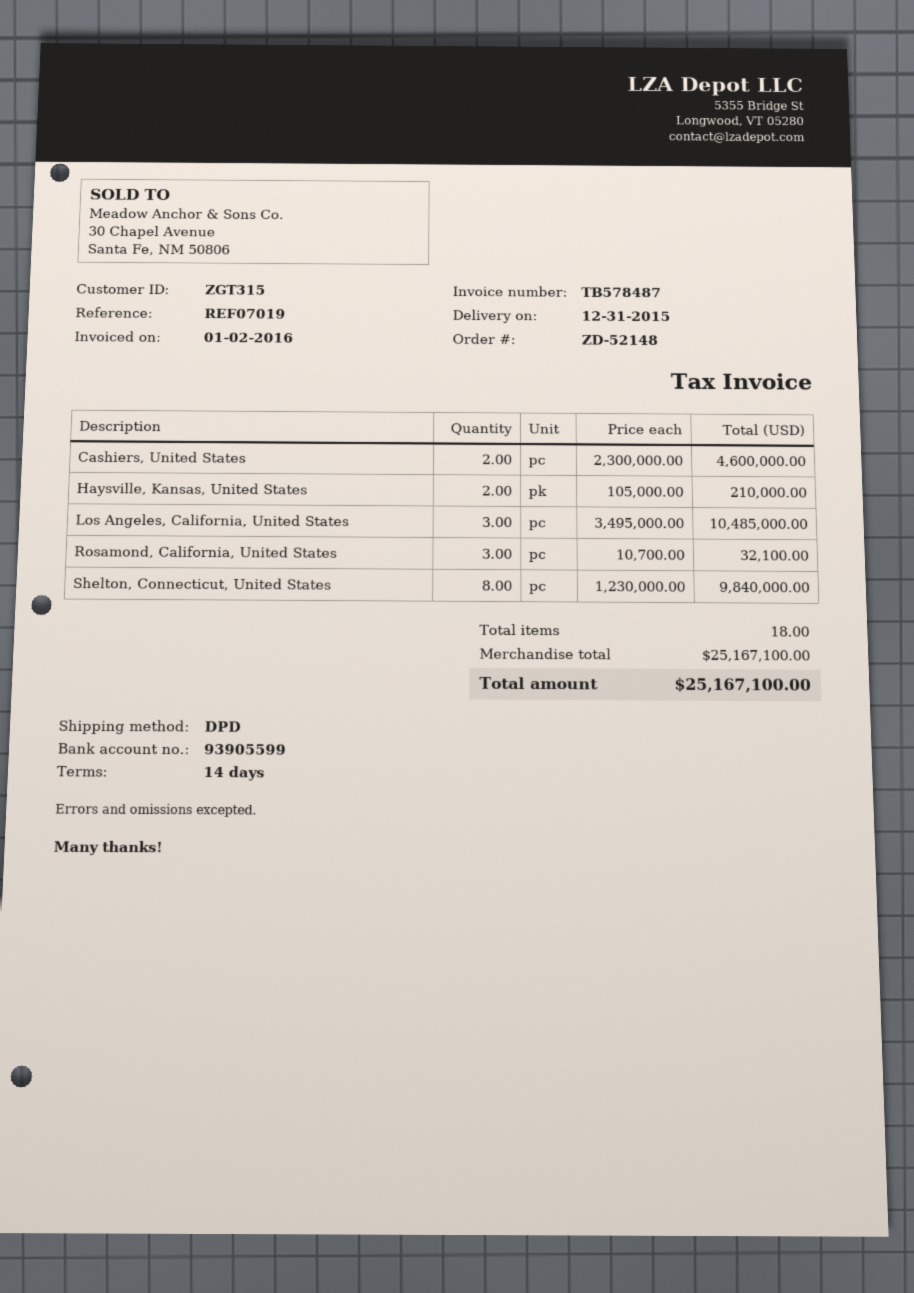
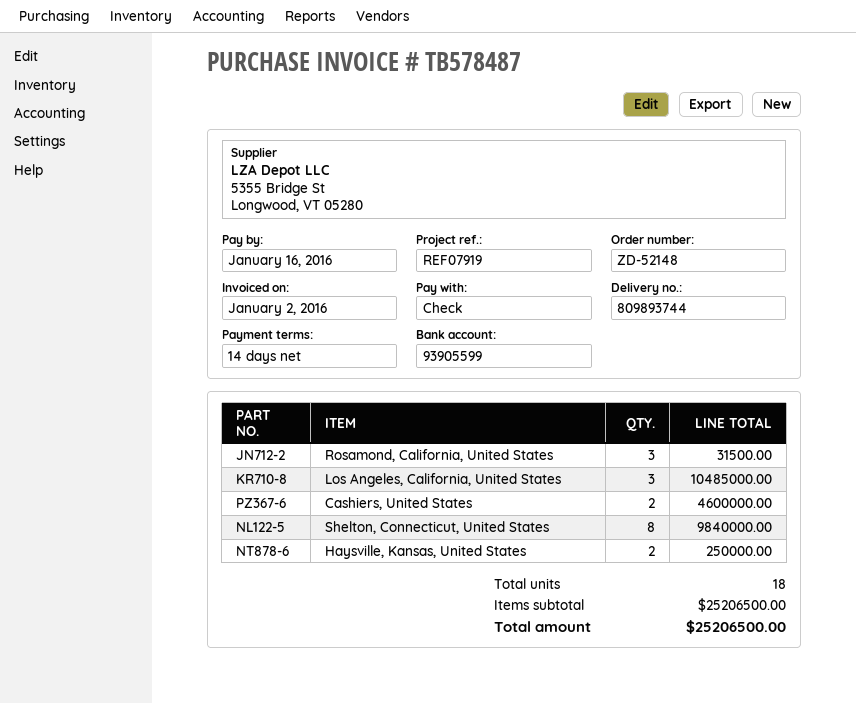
reference: REF07019 -> REF07919
Haysville, Kansas, United States: 2 for 210000.00 -> 2 for 250000.00
Rosamond, California, United States: 3 for 32100.00 -> 3 for 31500.00
subtotal: 25167100.00 -> 25206500.00
total: 25167100.00 -> 25206500.00

